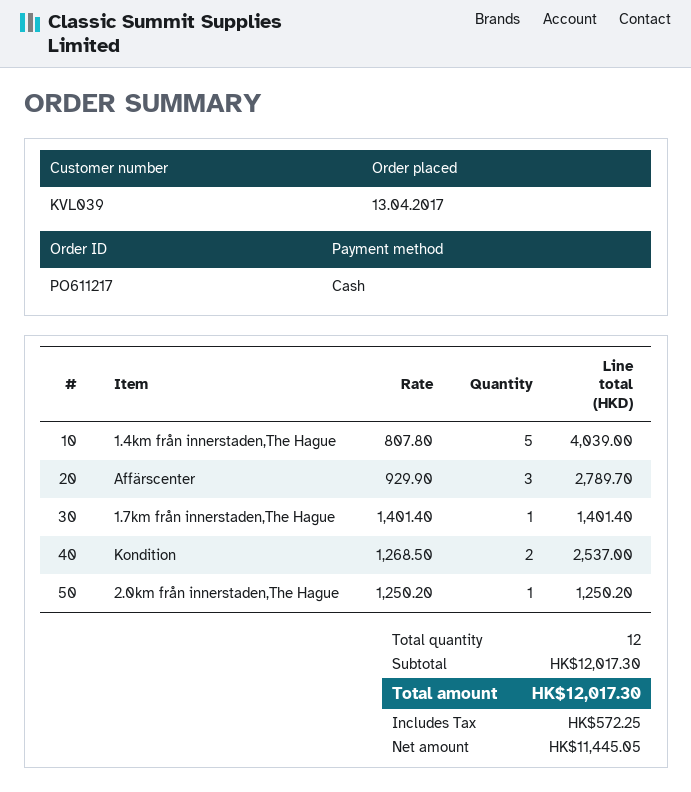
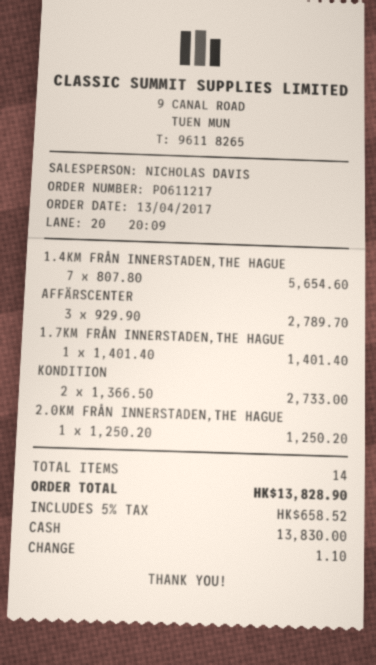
1.4km från innerstaden,The Hague: 5 x 807.80 = 4039.00 -> 7 x 807.80 = 5654.60
Kondition: 2 x 1268.50 = 2537.00 -> 2 x 1366.50 = 2733.00
total quantity: 12 -> 14
tax: 572.25 -> 658.52
total: 12017.30 -> 13828.90

